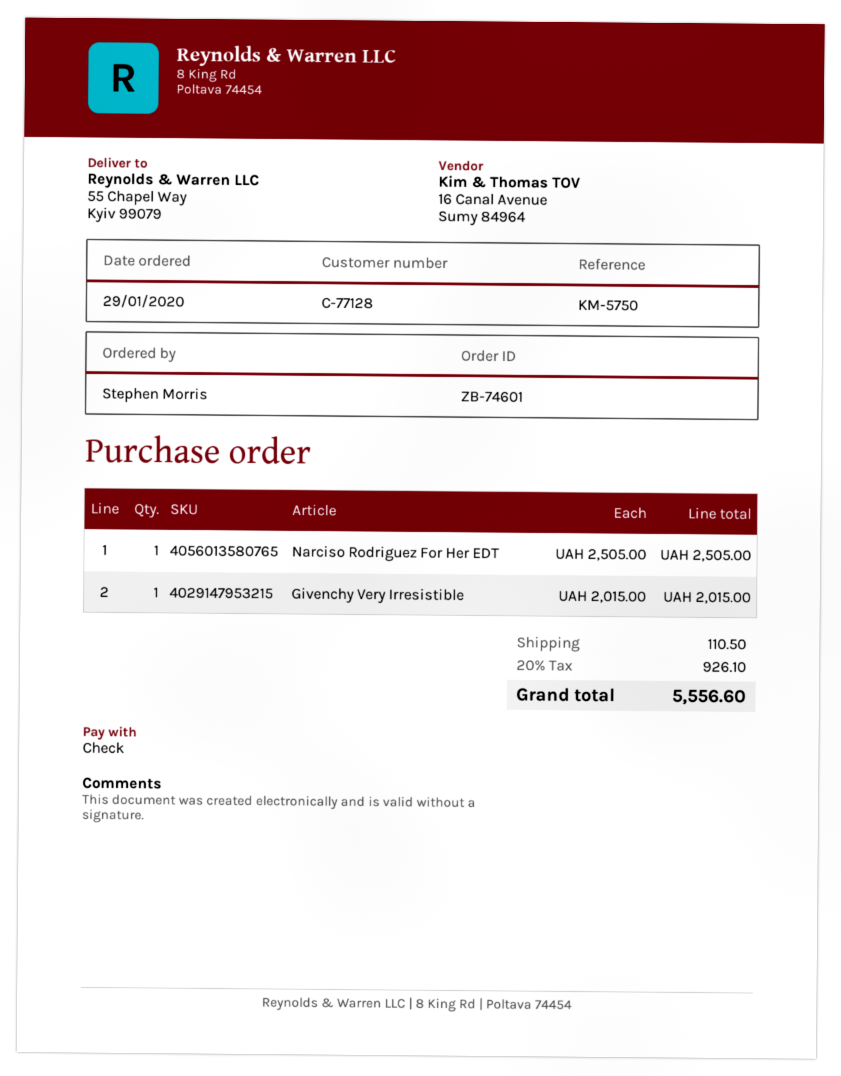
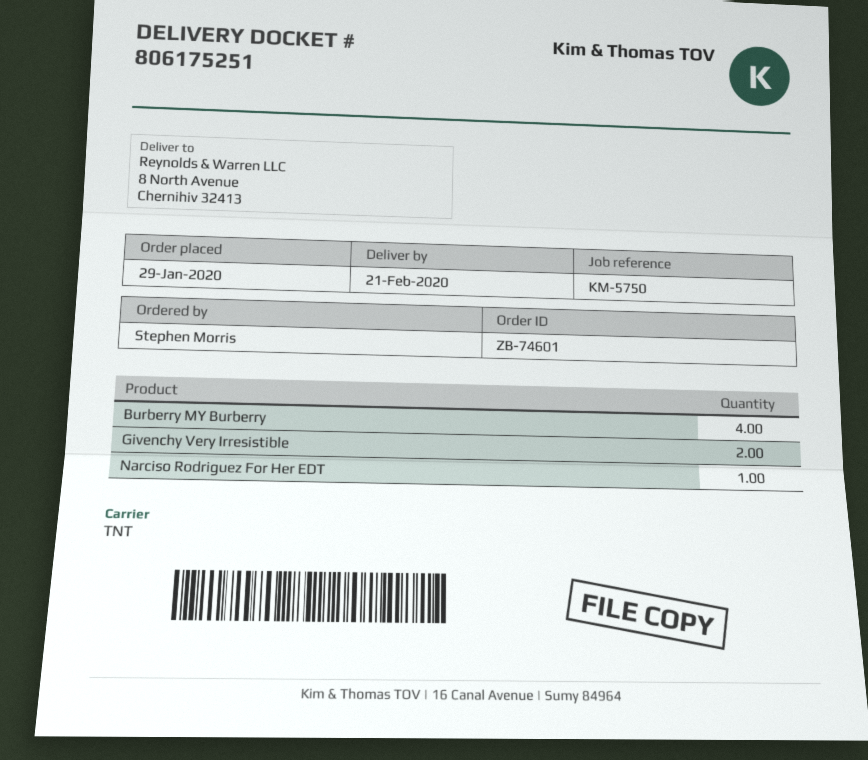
ship to: 55 Chapel Way, Kyiv 99079 -> 8 North Avenue, Chernihiv 32413
Givenchy Very Irresistible: 1 -> 2
Burberry MY Burberry: none -> 4

